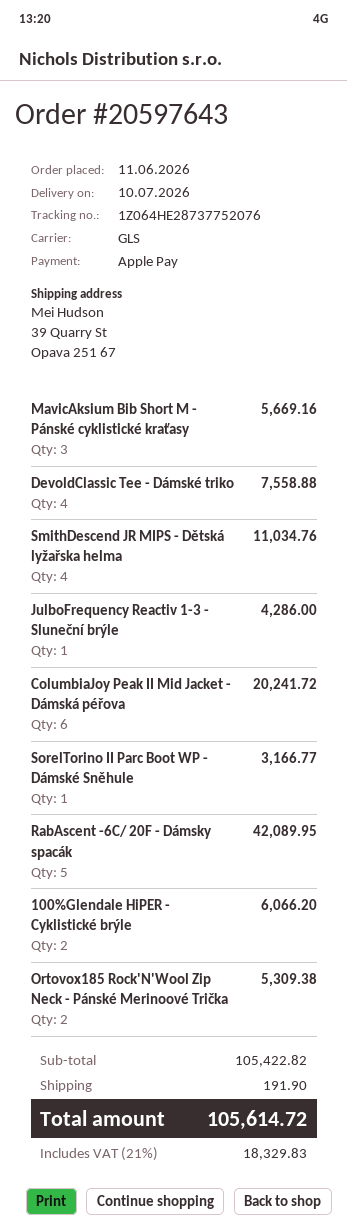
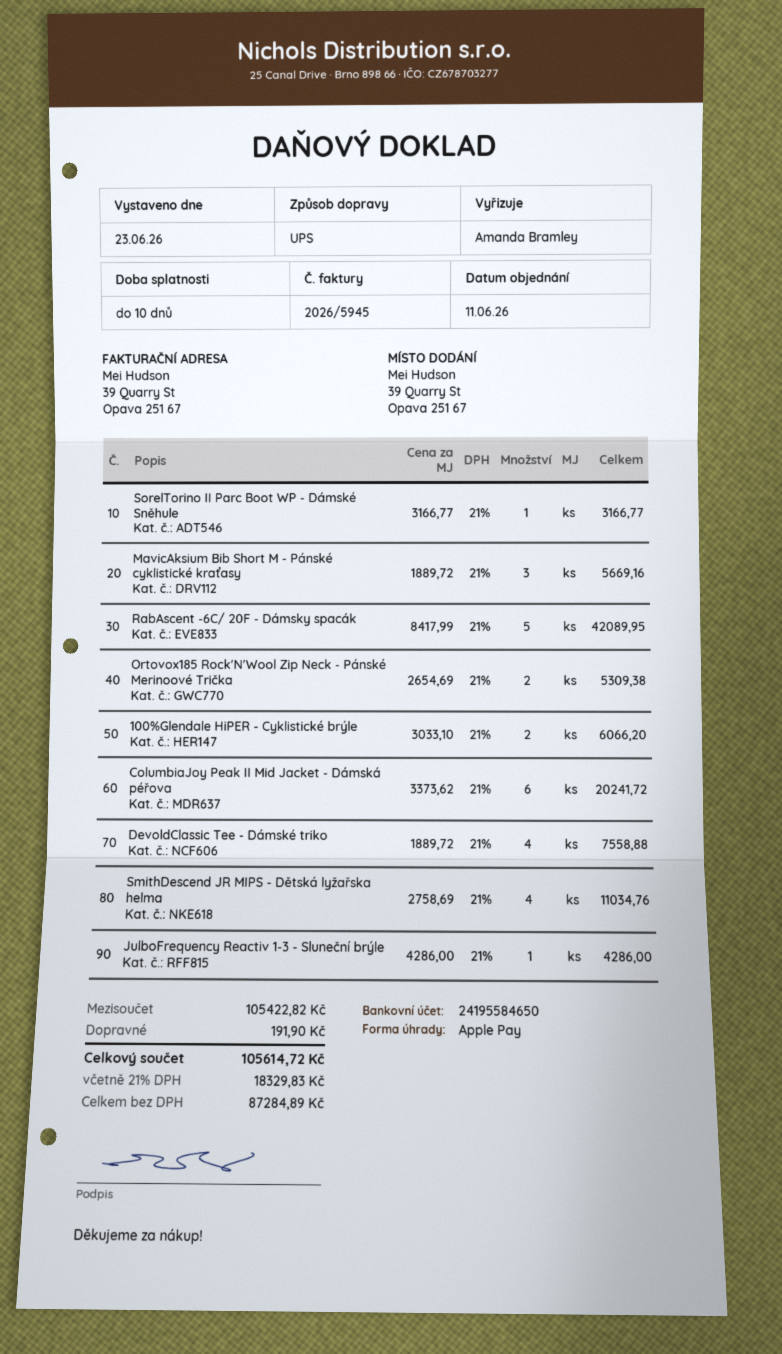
shipping method: GLS -> UPS

